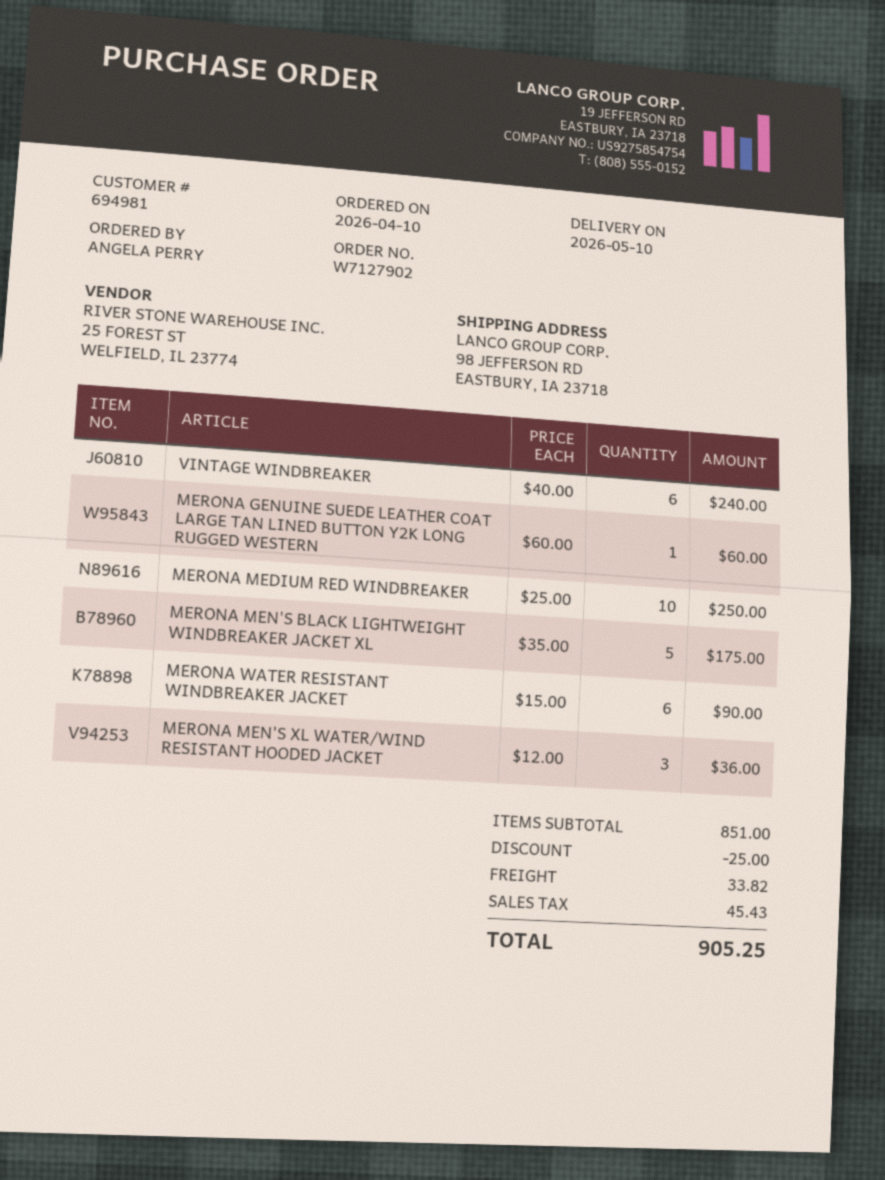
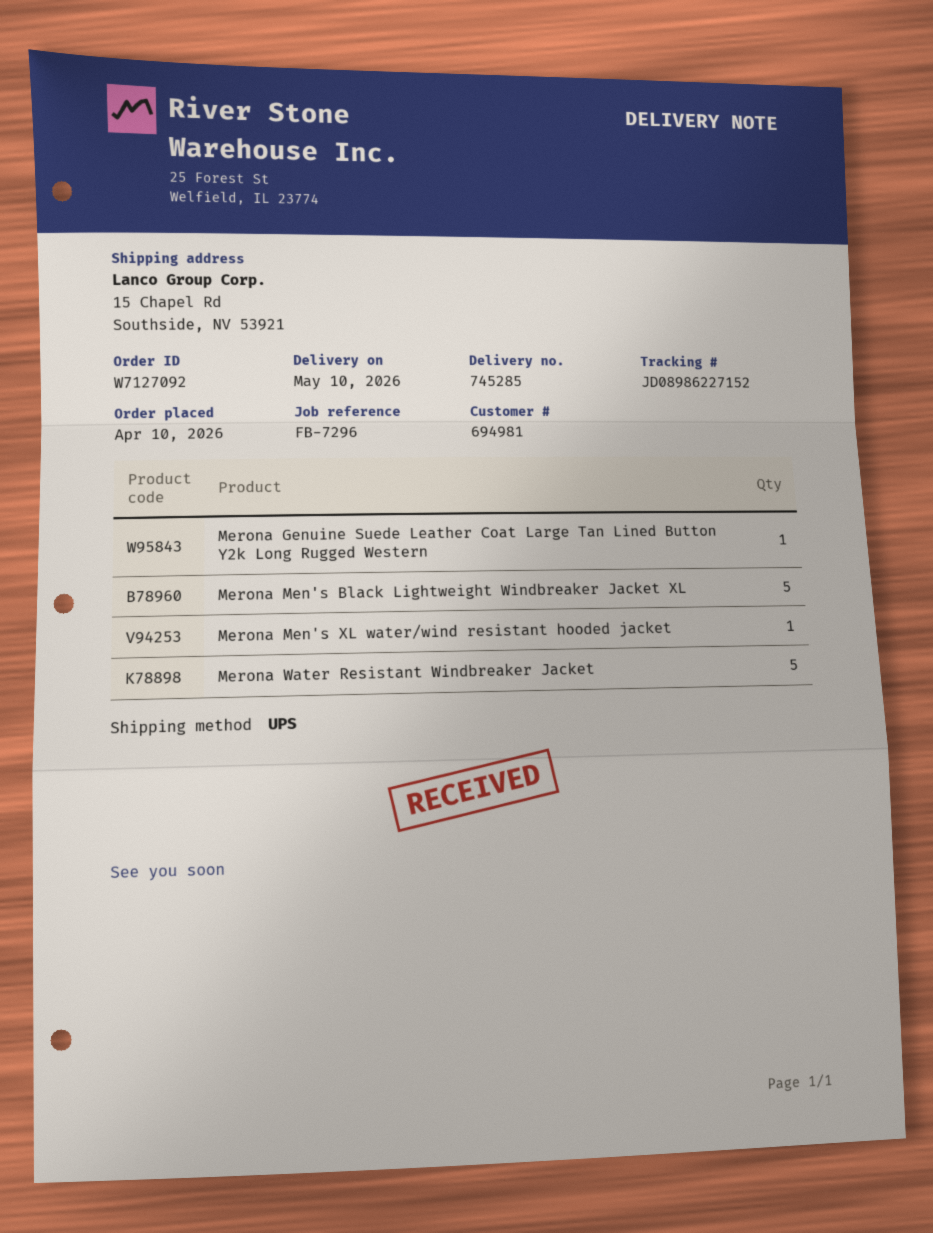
order number: W7127902 -> W7127092
ship to: 98 JEFFERSON RD, EASTBURY, IA 23718 -> 15 Chapel Rd, Southside, NV 53921
VINTAGE WINDBREAKER: 6 -> none
MERONA MEDIUM RED WINDBREAKER: 10 -> none
MERONA WATER RESISTANT WINDBREAKER JACKET: 6 -> 5
MERONA MEN'S XL WATER/WIND RESISTANT HOODED JACKET: 3 -> 1

